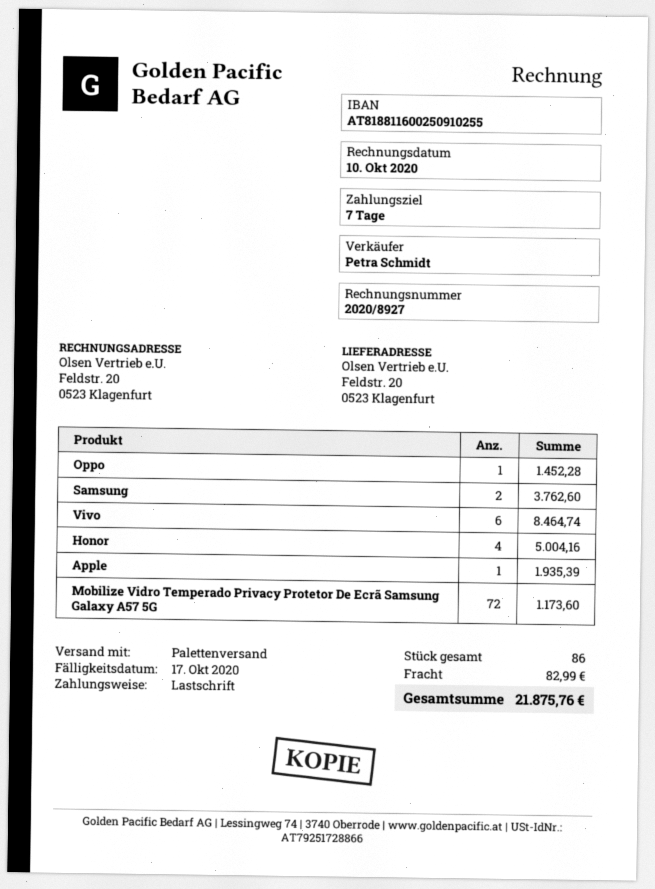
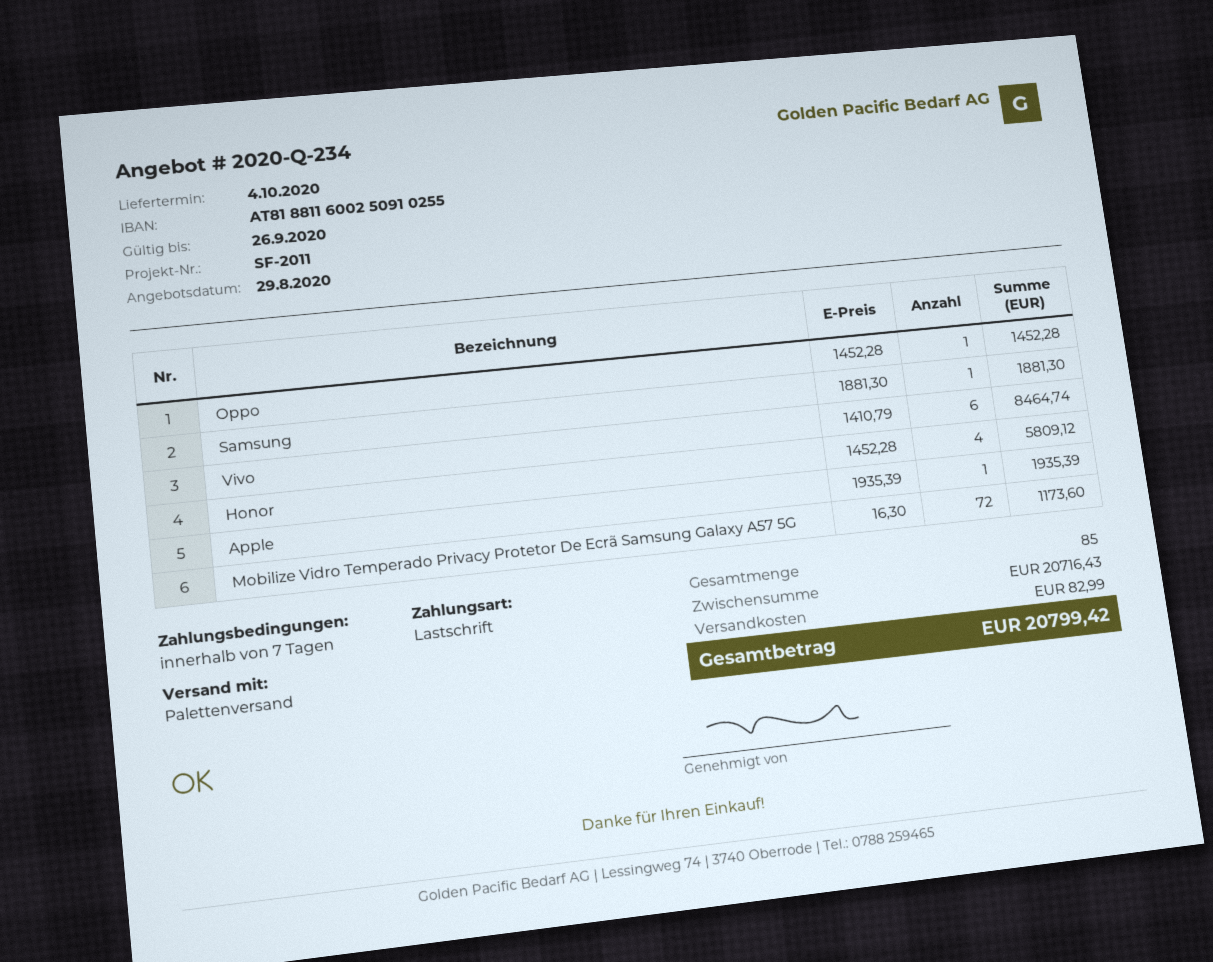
Samsung: 2 for 3762.60 -> 1 for 1881.30
Honor: 4 for 5004.16 -> 4 for 5809.12
total quantity: 86 -> 85
total: 21875.76 -> 20799.42

